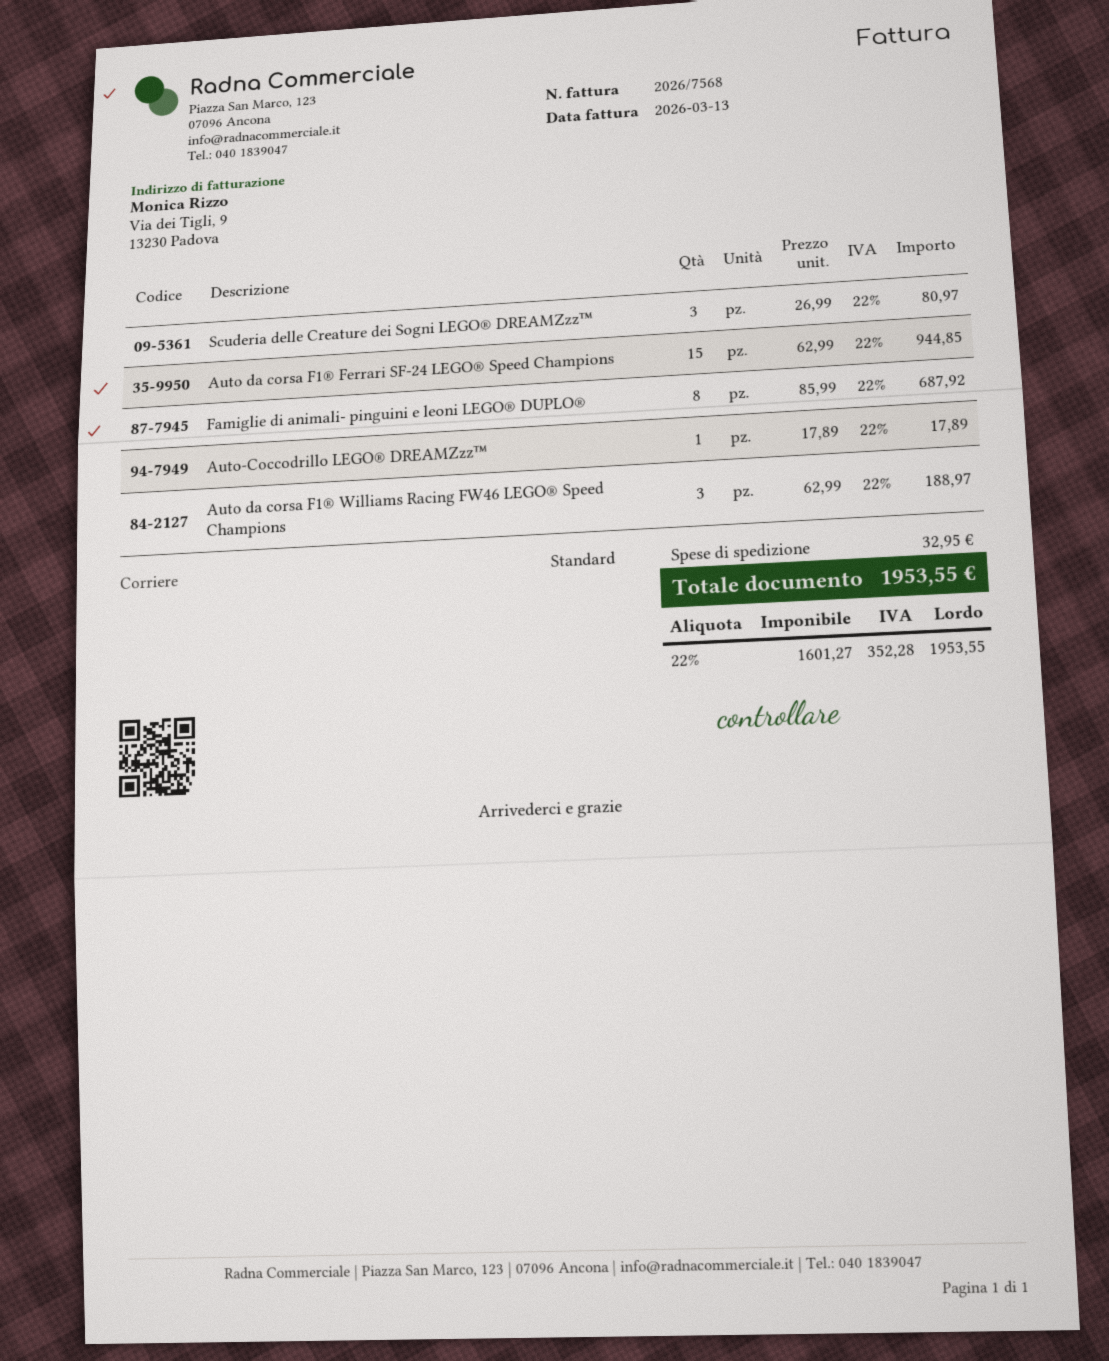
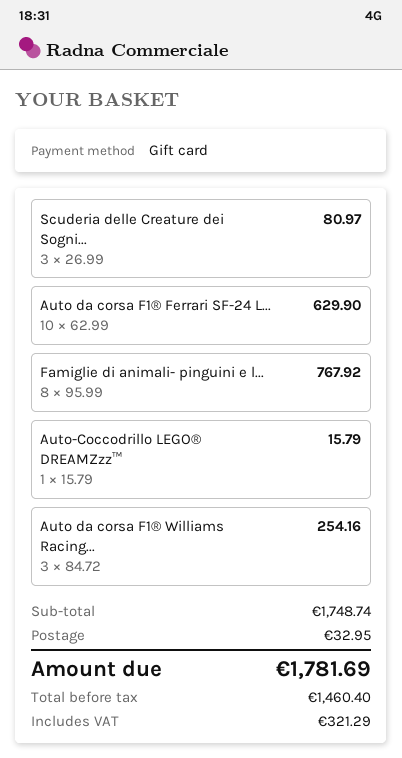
Auto da corsa F1® Ferrari SF-24 LEGO® Speed Champions: 15 x 62.99 = 944.85 -> 10 x 62.99 = 629.90
Famiglie di animali- pinguini e leoni LEGO® DUPLO®: 8 x 85.99 = 687.92 -> 8 x 95.99 = 767.92
Auto-Coccodrillo LEGO® DREAMZzz™: 1 x 17.89 = 17.89 -> 1 x 15.79 = 15.79
Auto da corsa F1® Williams Racing FW46 LEGO® Speed Champions: 3 x 62.99 = 188.97 -> 3 x 84.72 = 254.16
net: 1601.27 -> 1460.40
tax: 352.28 -> 321.29
total: 1953.55 -> 1781.69

